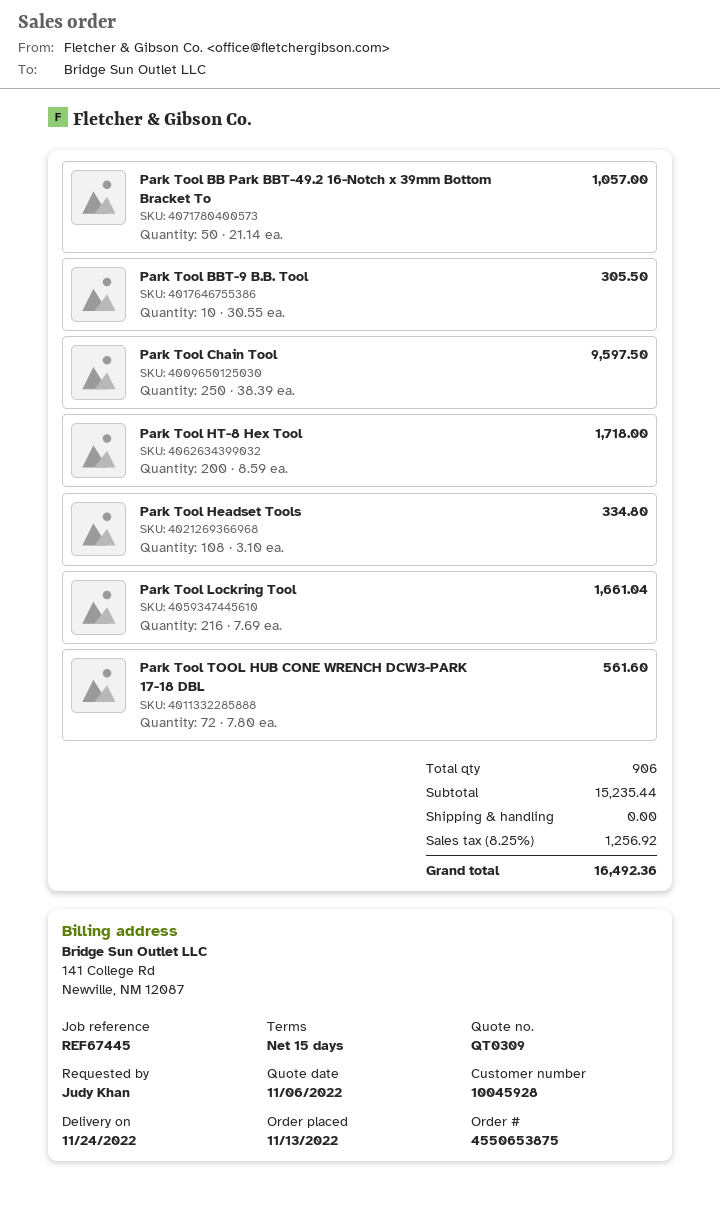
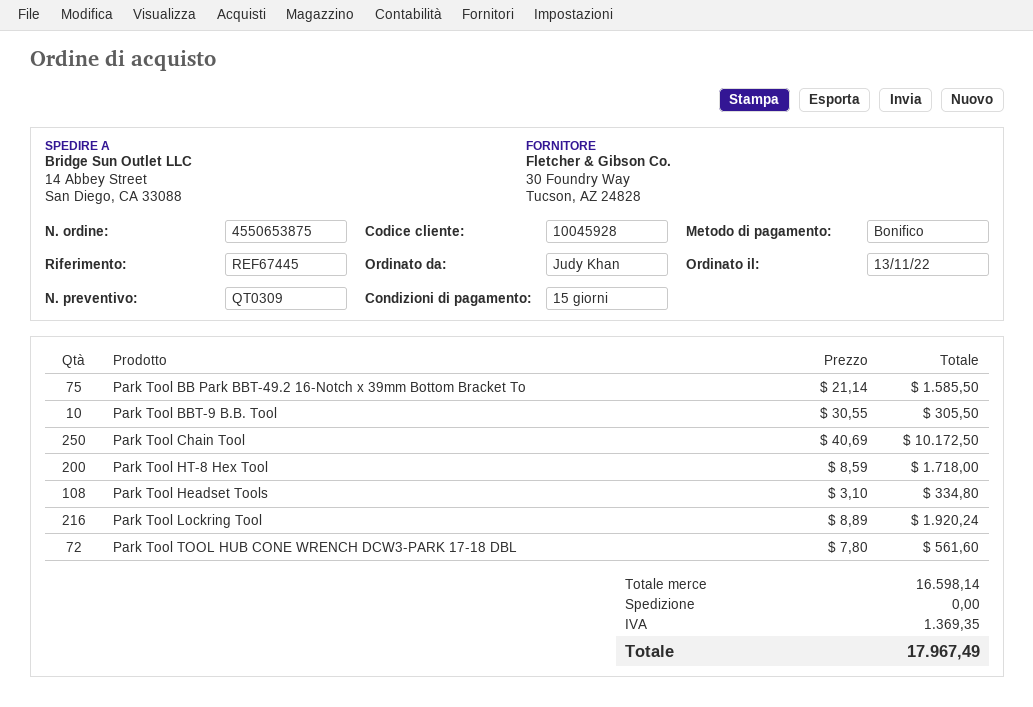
Park Tool BB Park BBT-49.2 16-Notch x 39mm Bottom Bracket To: 50 x 21.14 = 1057.00 -> 75 x 21.14 = 1585.50
Park Tool Chain Tool: 250 x 38.39 = 9597.50 -> 250 x 40.69 = 10172.50
Park Tool Lockring Tool: 216 x 7.69 = 1661.04 -> 216 x 8.89 = 1920.24
subtotal: 15235.44 -> 16598.14
tax: 1256.92 -> 1369.35
total: 16492.36 -> 17967.49

